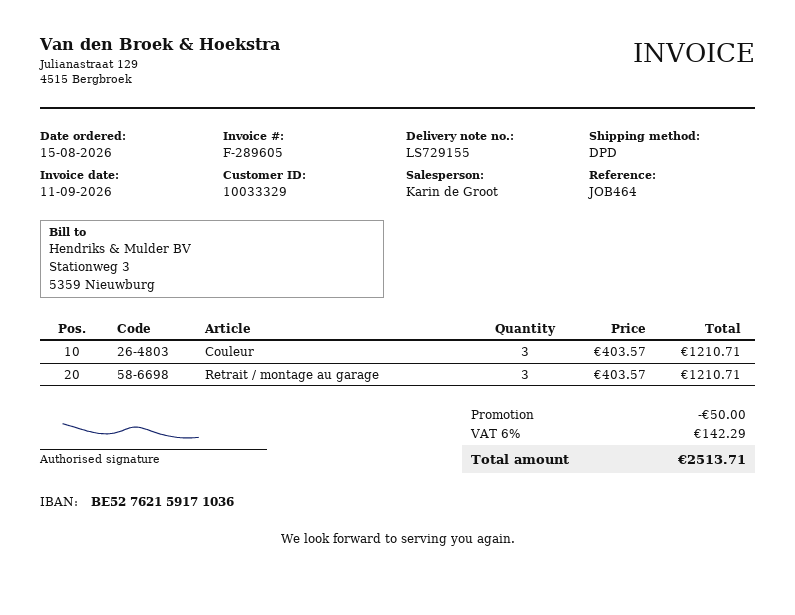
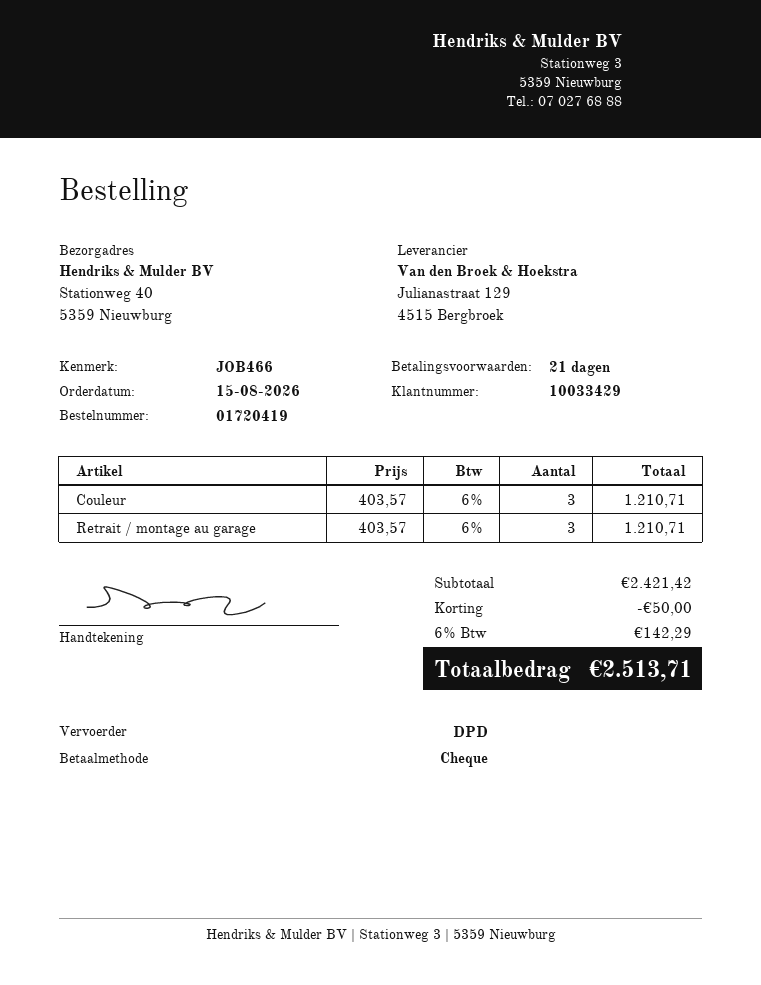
customer number: 10033329 -> 10033429
reference: JOB464 -> JOB466

